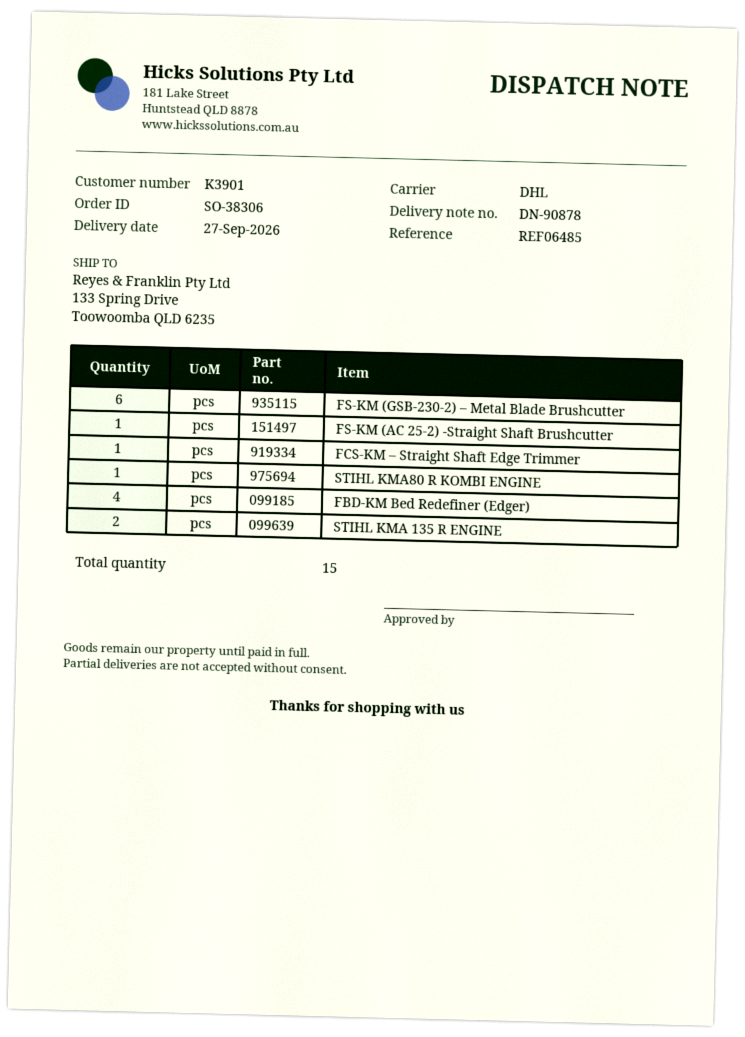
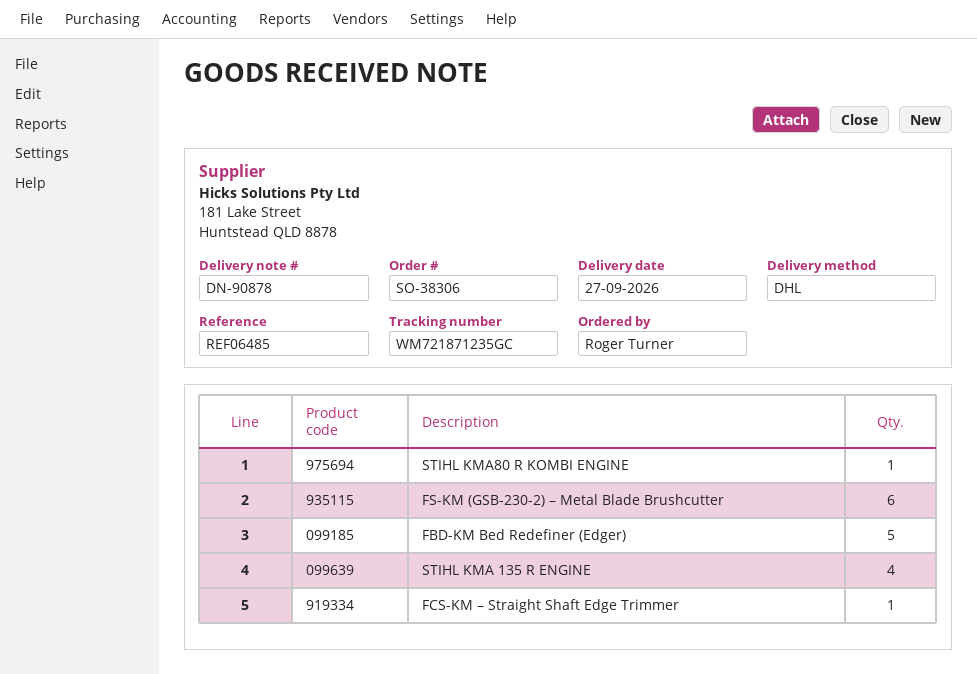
FS-KM (AC 25-2) -Straight Shaft Brushcutter: 1 -> none
FBD-KM Bed Redefiner (Edger): 4 -> 5
STIHL KMA 135 R ENGINE: 2 -> 4

